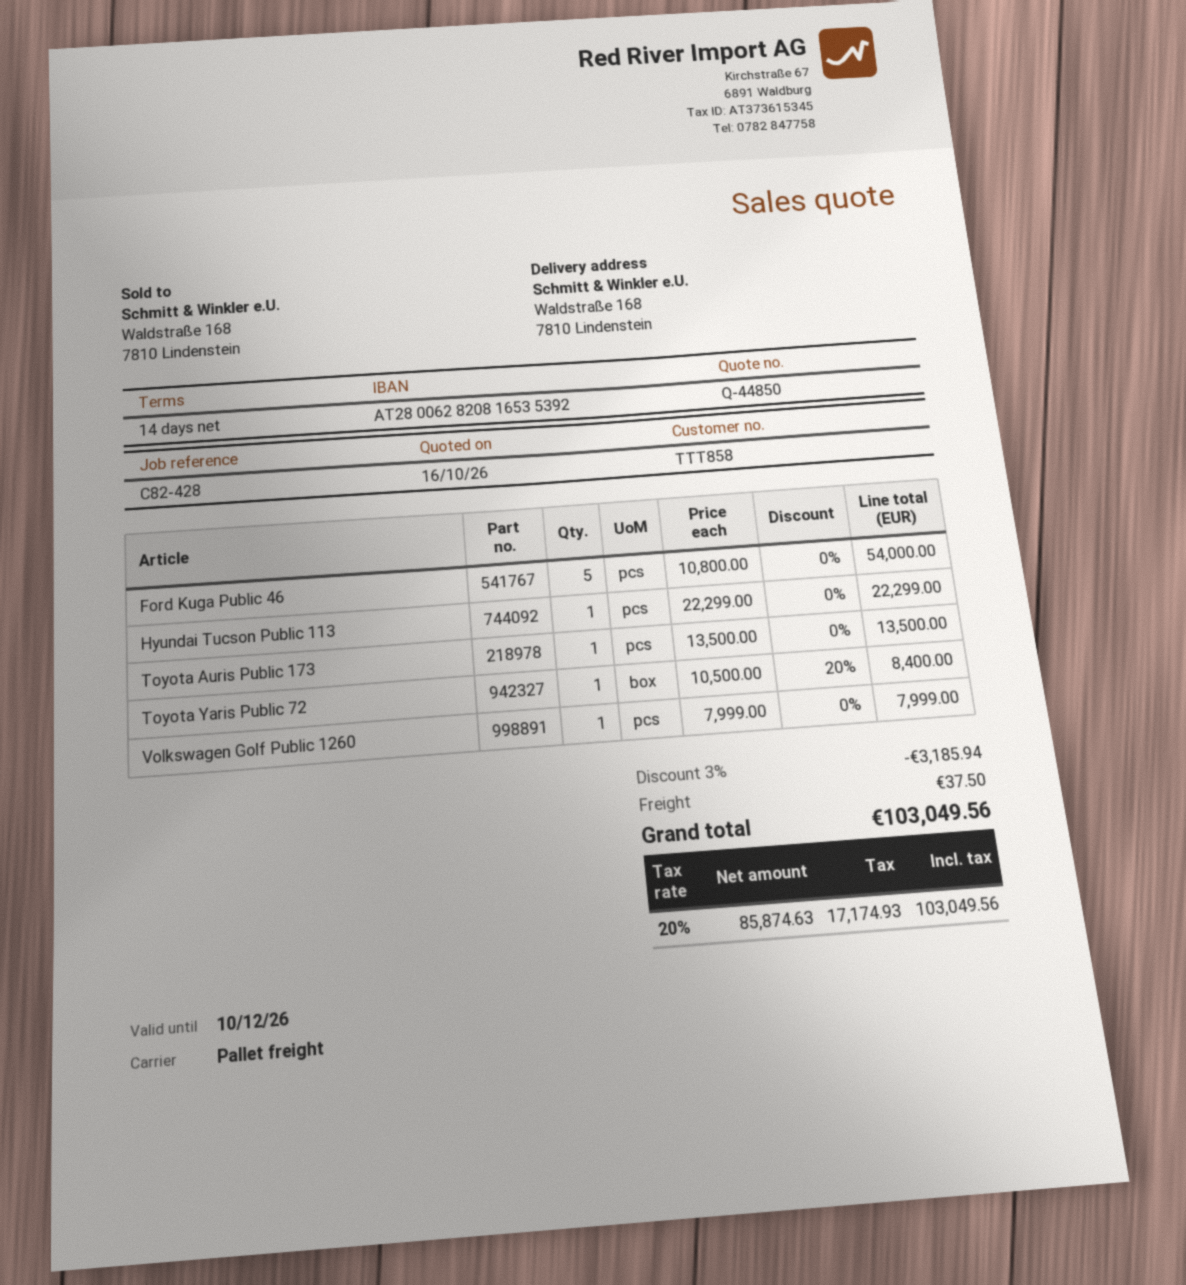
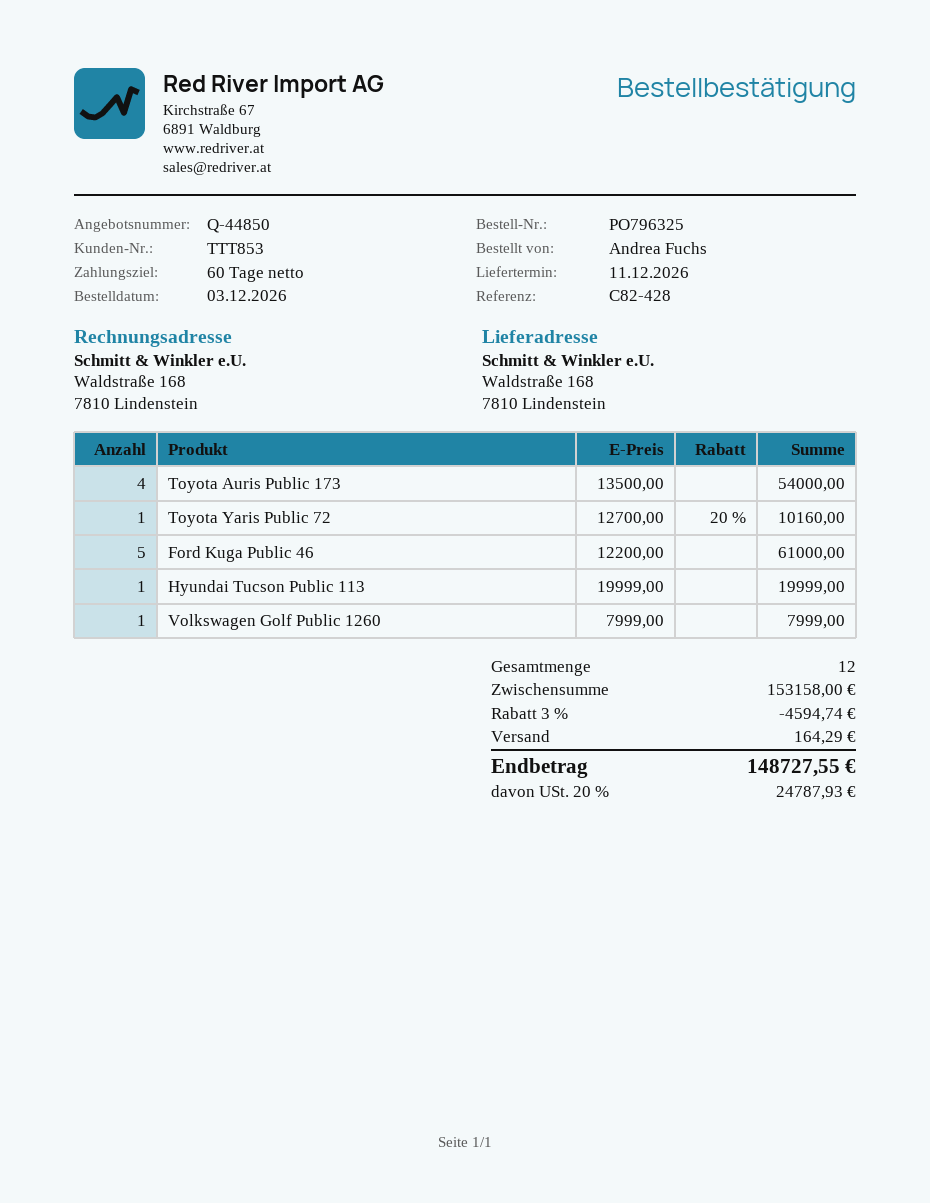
payment terms: 14 days -> 60 days
customer number: TTT858 -> TTT853
Ford Kuga Public 46: 5 x 10800.00 = 54000.00 -> 5 x 12200.00 = 61000.00
Hyundai Tucson Public 113: 1 x 22299.00 = 22299.00 -> 1 x 19999.00 = 19999.00
Toyota Auris Public 173: 1 x 13500.00 = 13500.00 -> 4 x 13500.00 = 54000.00
Toyota Yaris Public 72: 1 x 10500.00 - 20% = 8400.00 -> 1 x 12700.00 - 20% = 10160.00
discount: 3% = 3185.94 -> 3% = 4594.74
shipping: 37.50 -> 164.29
tax: 20% = 17174.93 -> 20% = 24787.93
total: 103049.56 -> 148727.55

